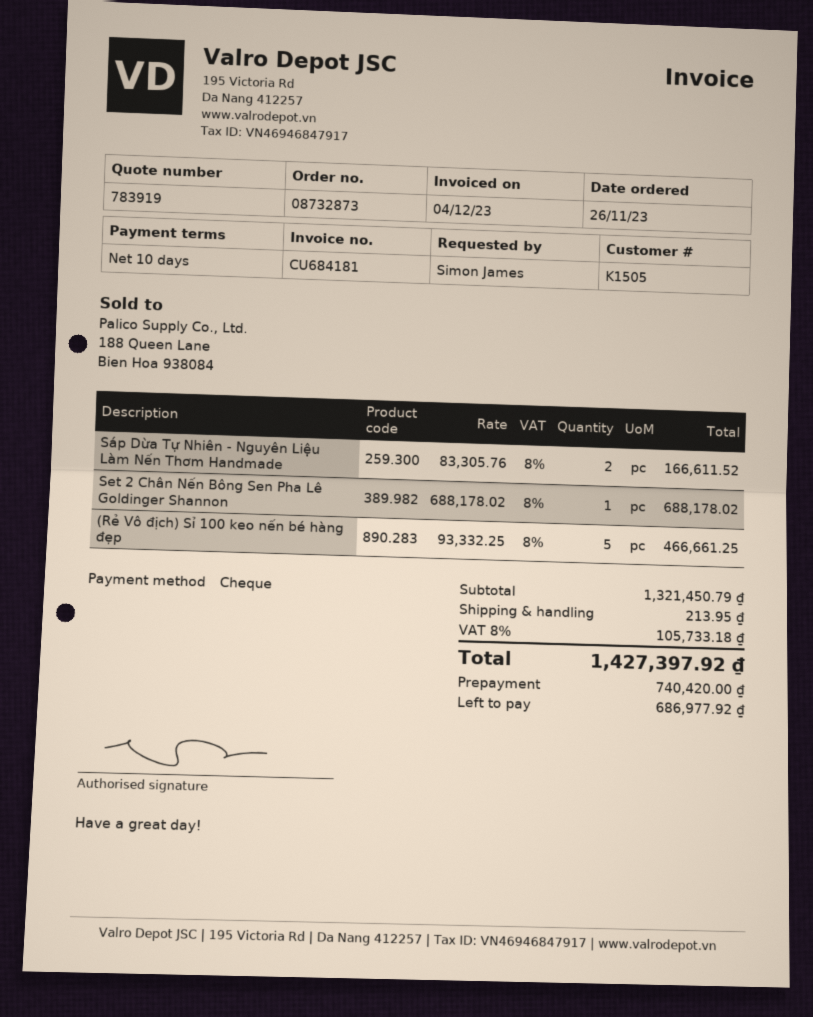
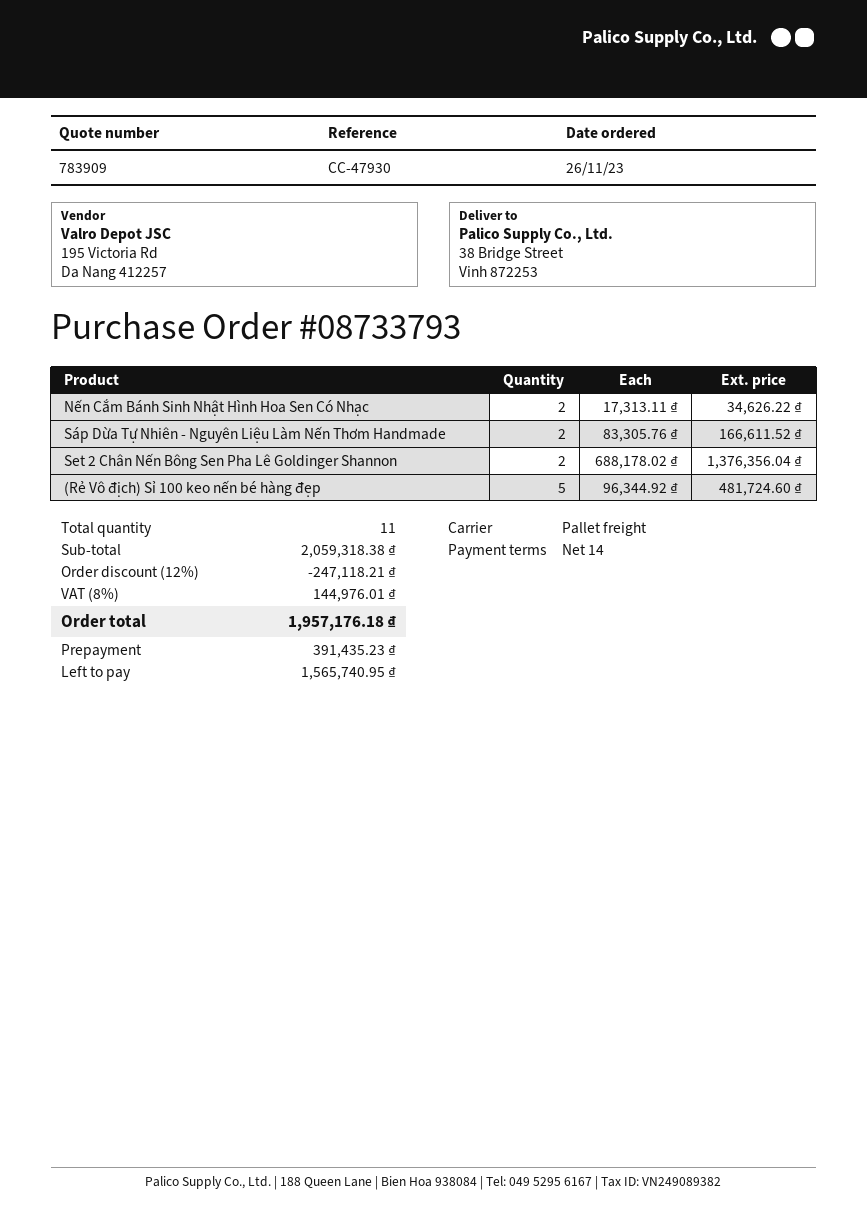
quote number: 783919 -> 783909
order number: 08732873 -> 08733793
payment terms: 10 days -> 14 days
Set 2 Chân Nến Bông Sen Pha Lê Goldinger Shannon: 1 x 688178.02 = 688178.02 -> 2 x 688178.02 = 1376356.04
(Rẻ Vô địch) Sỉ 100 keo nến bé hàng đẹp: 5 x 93332.25 = 466661.25 -> 5 x 96344.92 = 481724.60
Nến Cắm Bánh Sinh Nhật Hình Hoa Sen Có Nhạc: none -> 2 x 17313.11 = 34626.22
subtotal: 1321450.79 -> 2059318.38
discount: none -> 12% = 247118.21
shipping: 213.95 -> none
tax: 8% = 105733.18 -> 8% = 144976.01
total: 1427397.92 -> 1957176.18
deposit: 740420.00 -> 391435.23
balance: 686977.92 -> 1565740.95

